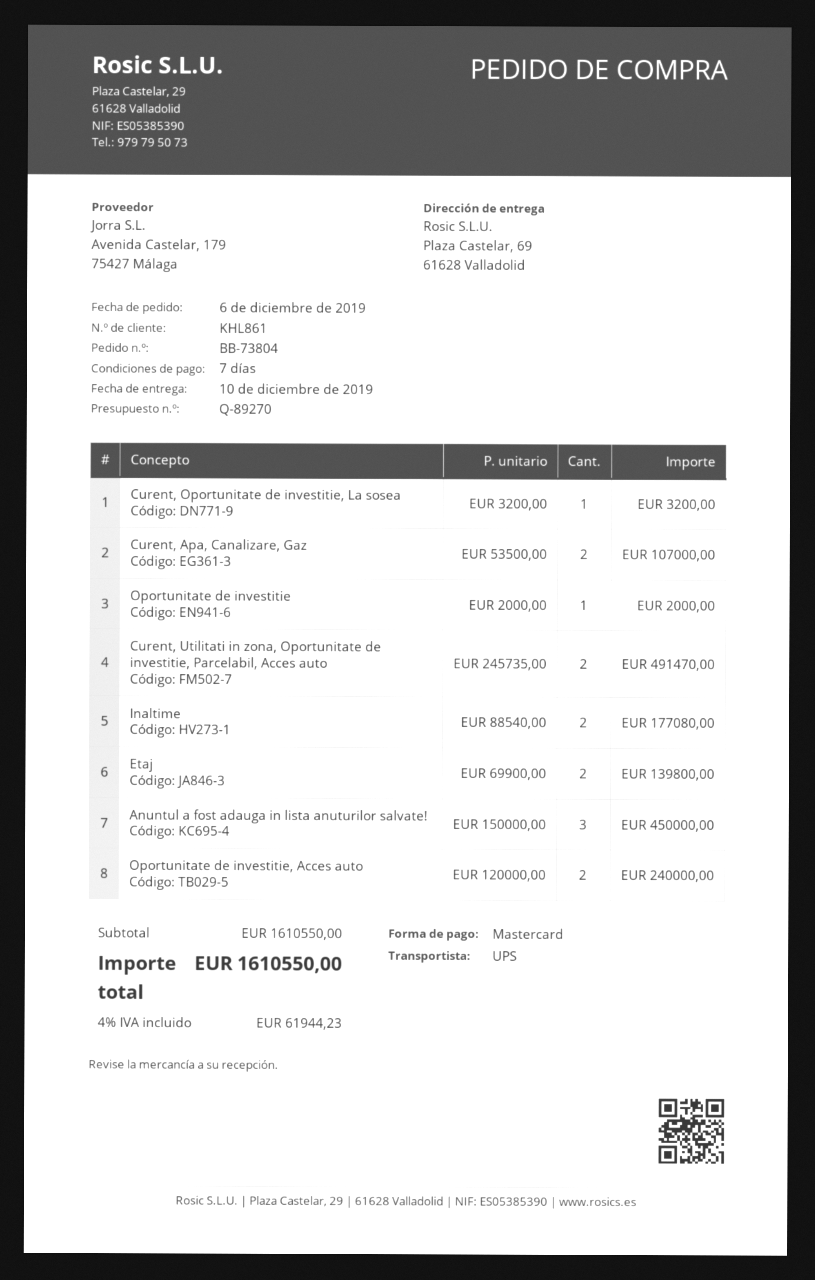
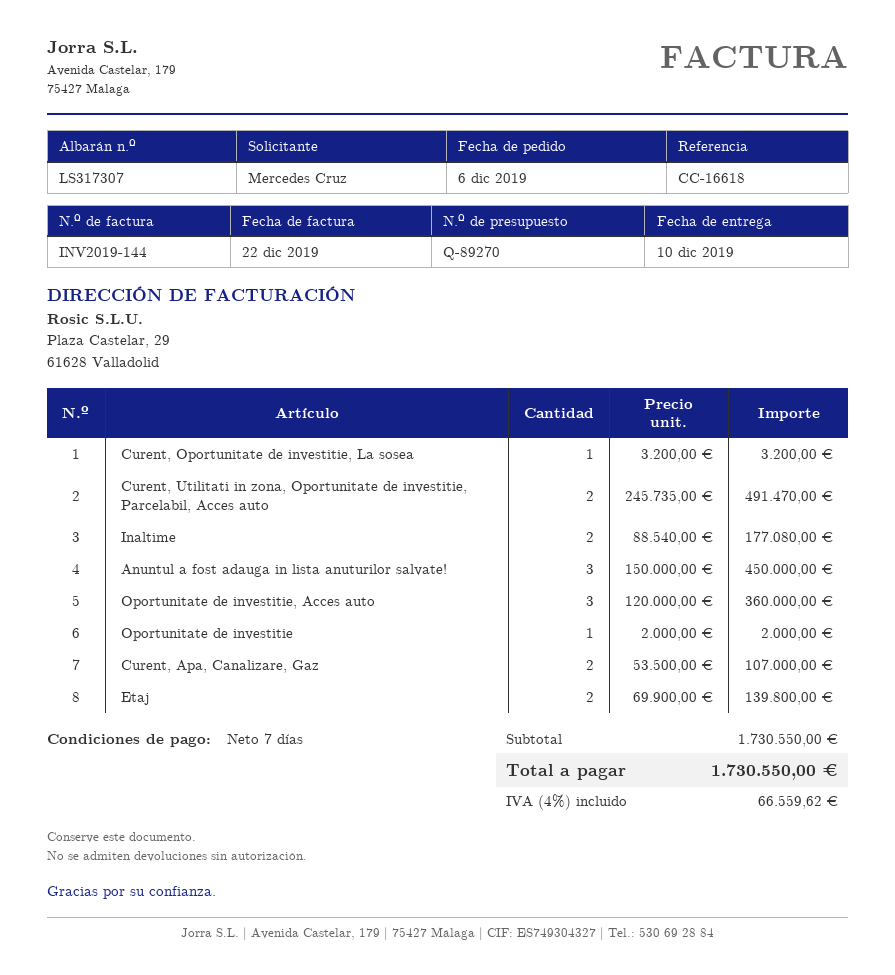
Oportunitate de investitie, Acces auto: 2 x 120000.00 = 240000.00 -> 3 x 120000.00 = 360000.00
subtotal: 1610550.00 -> 1730550.00
tax: 4% = 61944.23 -> 4% = 66559.62
total: 1610550.00 -> 1730550.00

